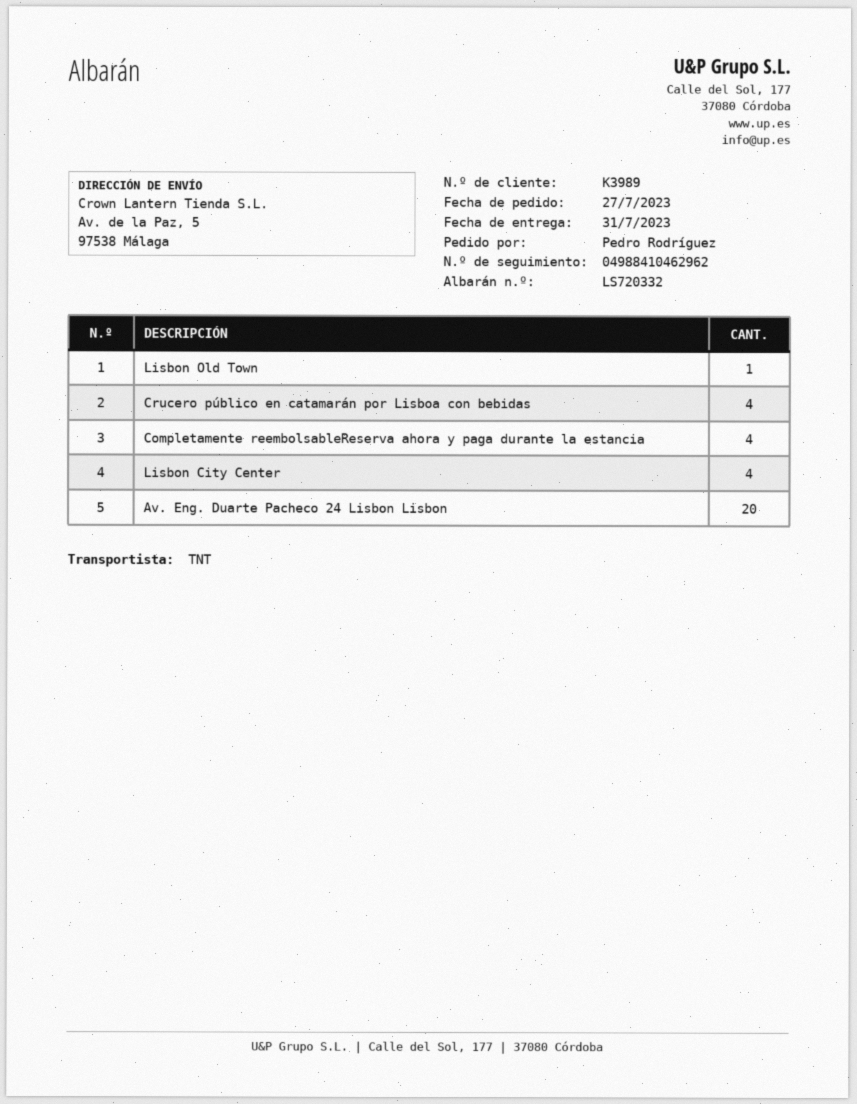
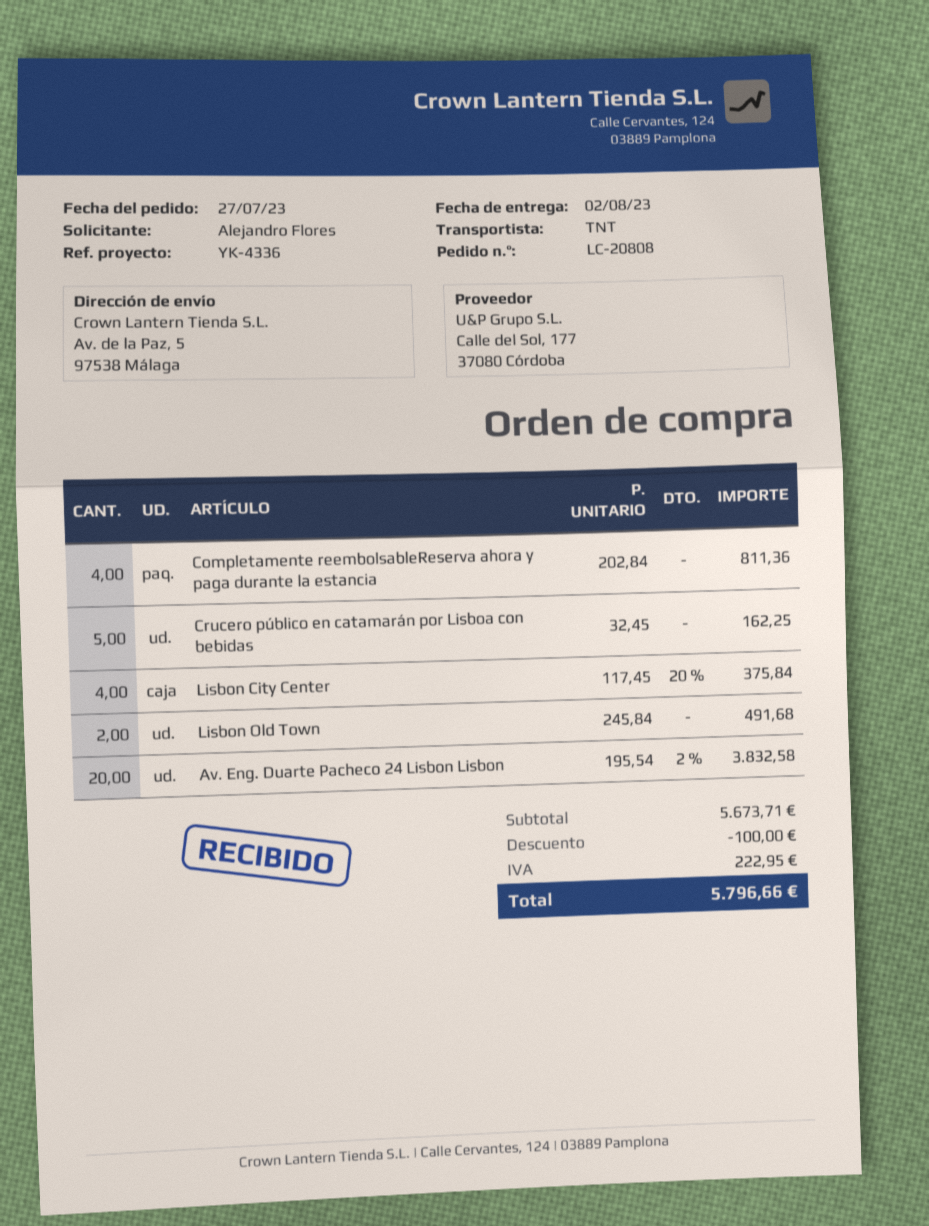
delivery date: 2023-07-31 -> 2023-08-02
ordered by: Pedro Rodríguez -> Alejandro Flores
Lisbon Old Town: 1 -> 2
Crucero público en catamarán por Lisboa con bebidas: 4 -> 5

